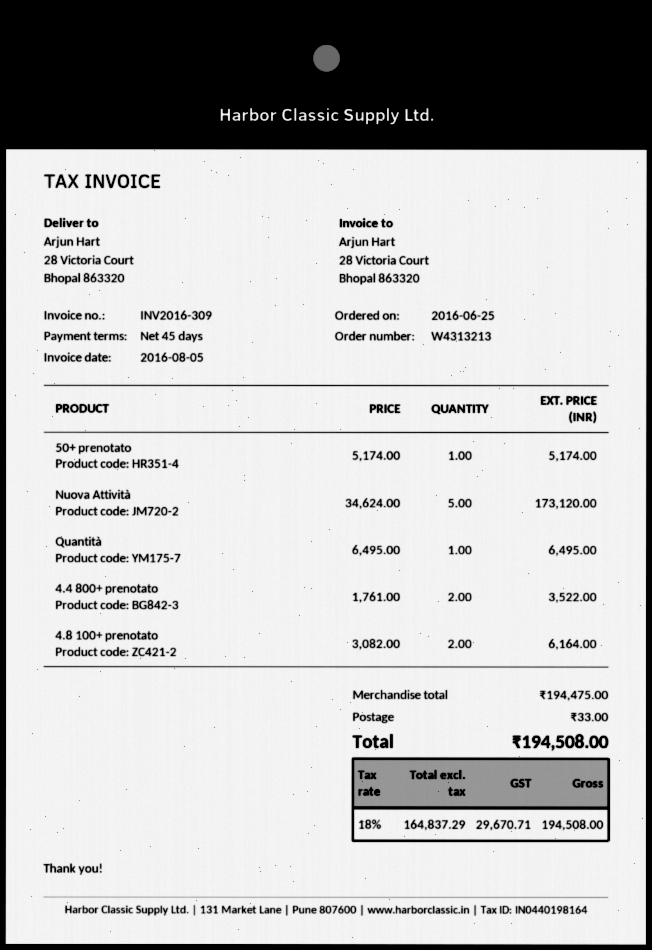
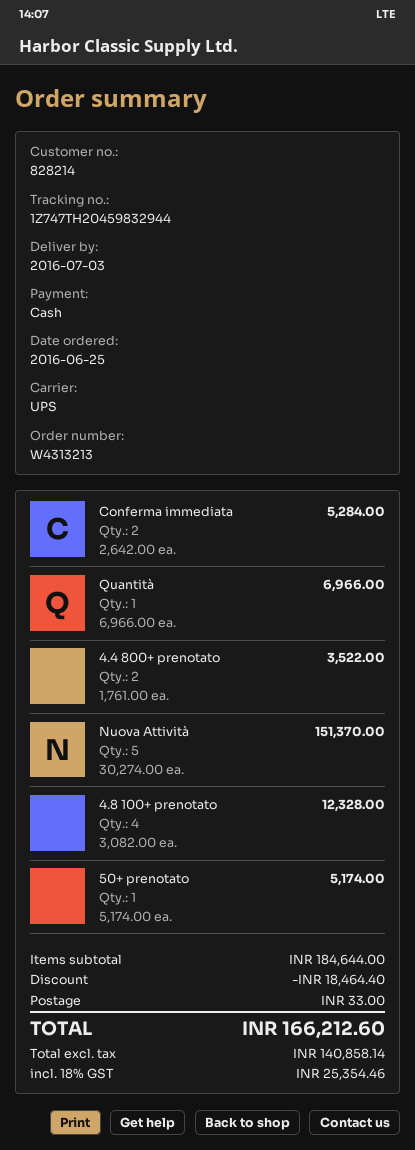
Nuova Attività: 5 x 34624.00 = 173120.00 -> 5 x 30274.00 = 151370.00
Quantità: 1 x 6495.00 = 6495.00 -> 1 x 6966.00 = 6966.00
4.8 100+ prenotato: 2 x 3082.00 = 6164.00 -> 4 x 3082.00 = 12328.00
Conferma immediata: none -> 2 x 2642.00 = 5284.00
subtotal: 194475.00 -> 184644.00
discount: none -> 18464.40
net: 164837.29 -> 140858.14
tax: 18% = 29670.71 -> 18% = 25354.46
total: 194508.00 -> 166212.60

